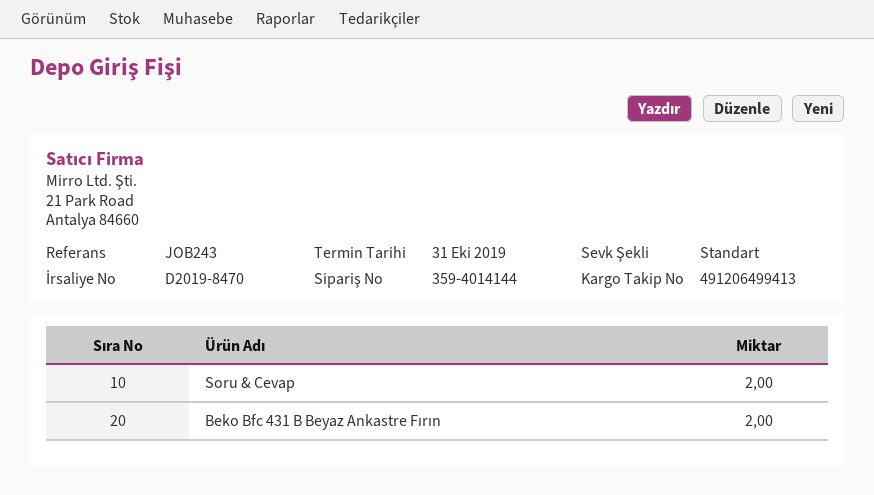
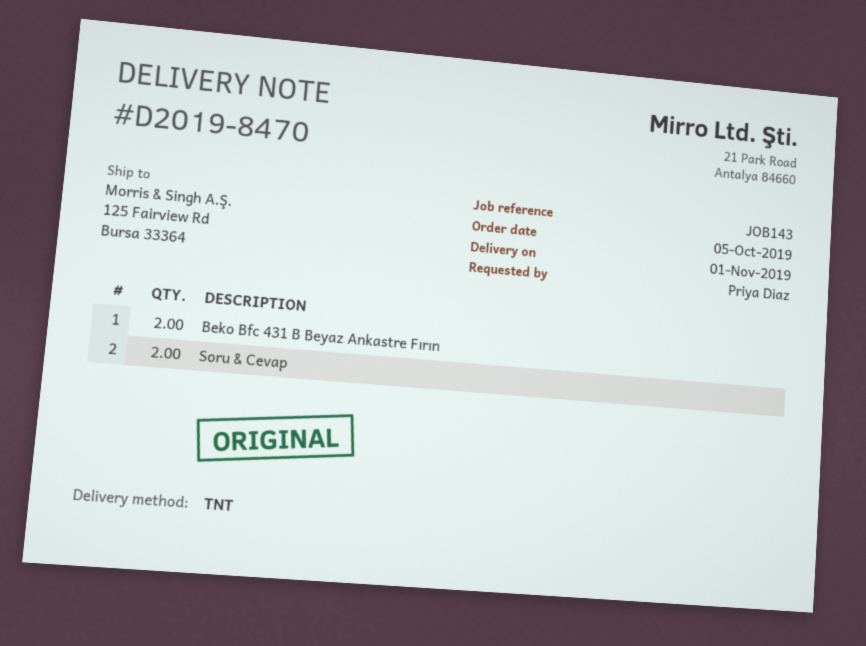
delivery date: 2019-10-31 -> 2019-11-01
reference: JOB243 -> JOB143
shipping method: standard -> TNT

